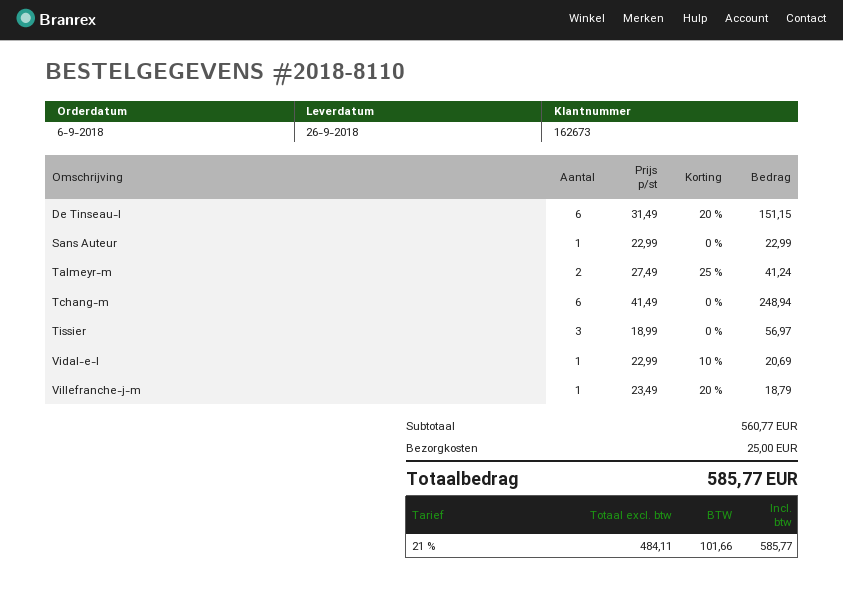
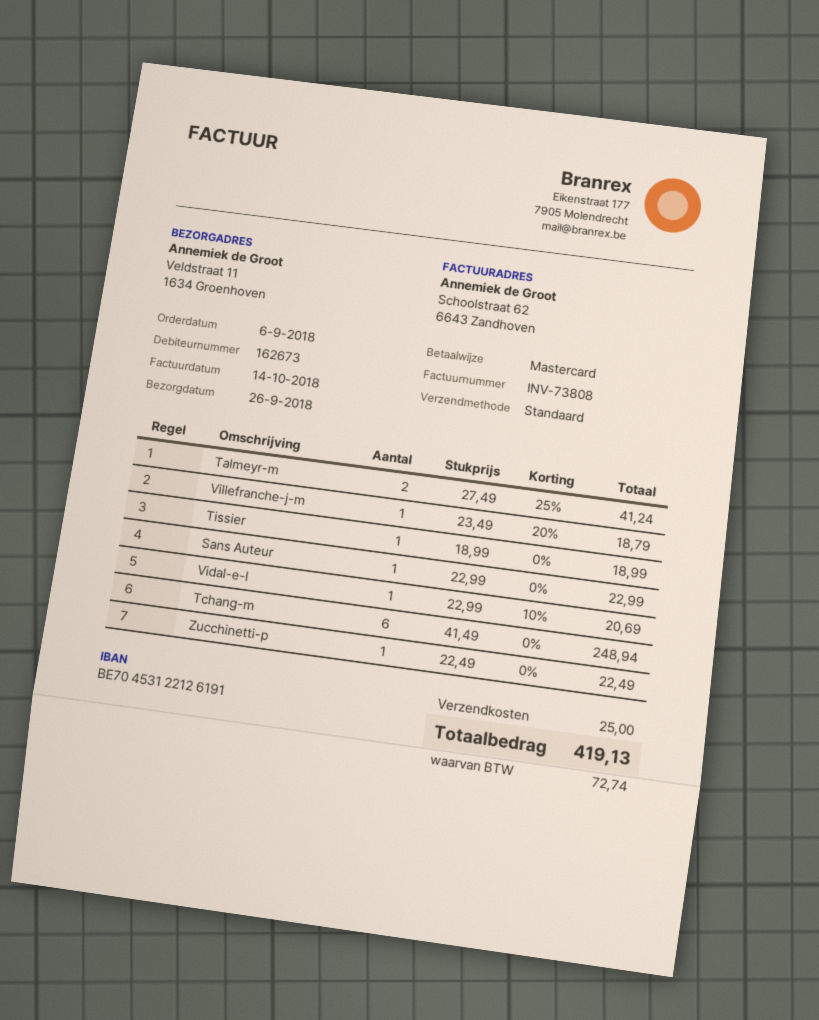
De Tinseau-l: 6 x 31.49 - 20% = 151.15 -> none
Tissier: 3 x 18.99 = 56.97 -> 1 x 18.99 = 18.99
Zucchinetti-p: none -> 1 x 22.49 = 22.49
tax: 101.66 -> 72.74
total: 585.77 -> 419.13

